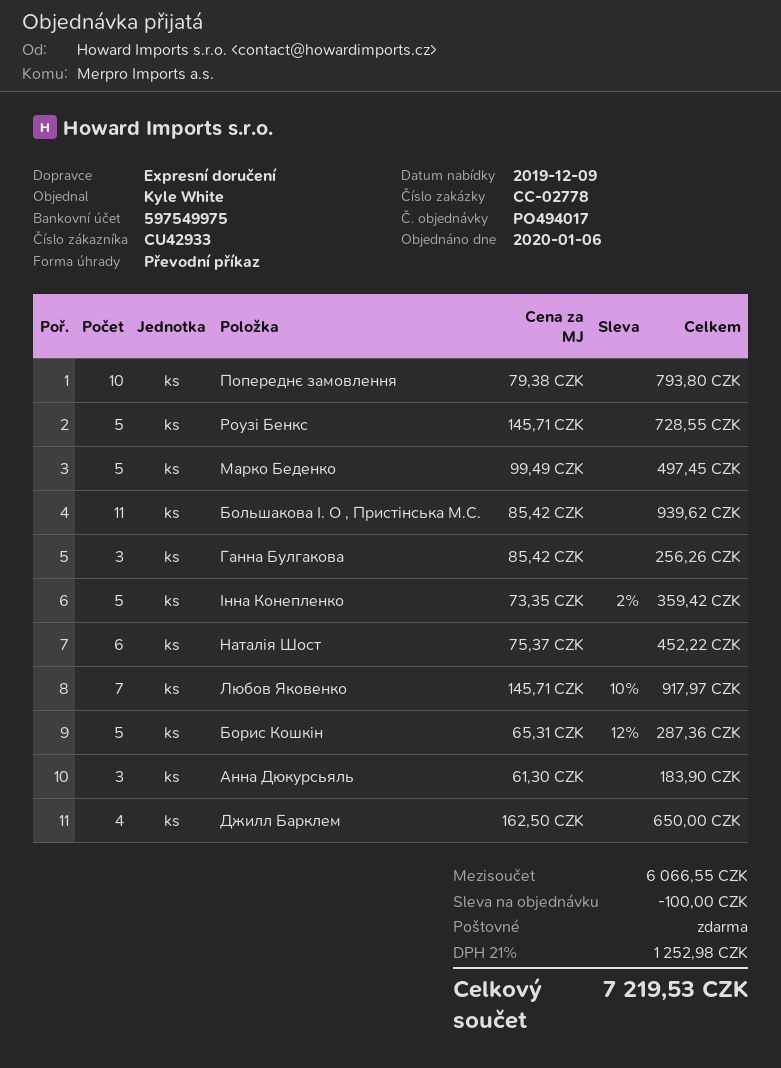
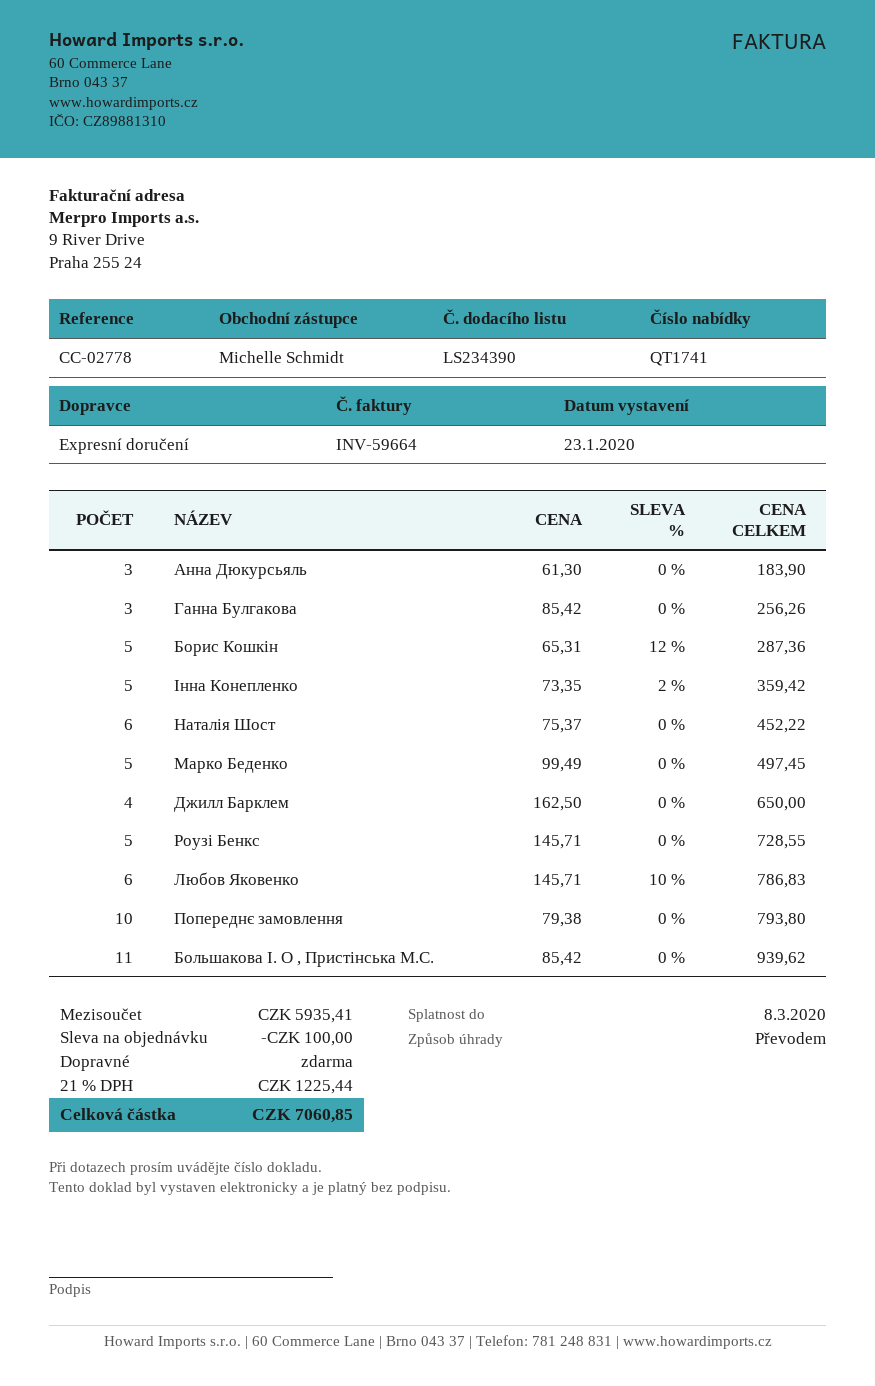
Любов Яковенко: 7 x 145.71 - 10% = 917.97 -> 6 x 145.71 - 10% = 786.83
subtotal: 6066.55 -> 5935.41
tax: 21% = 1252.98 -> 21% = 1225.44
total: 7219.53 -> 7060.85

